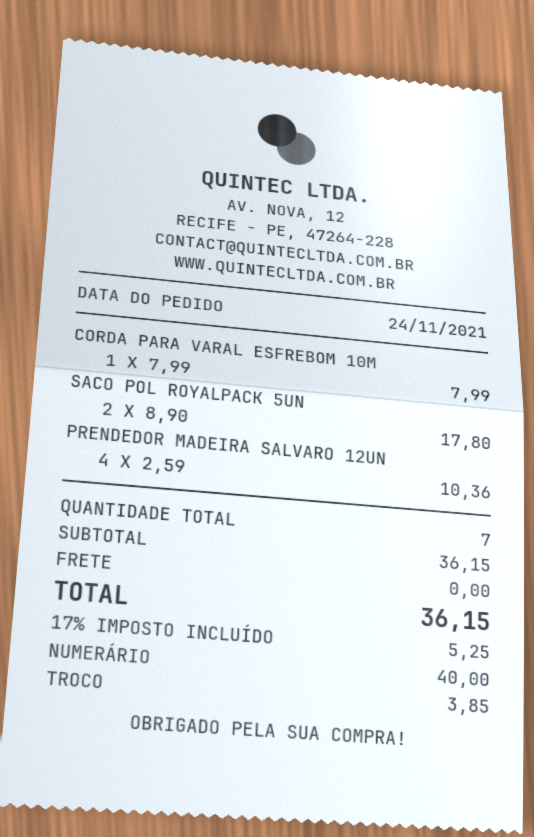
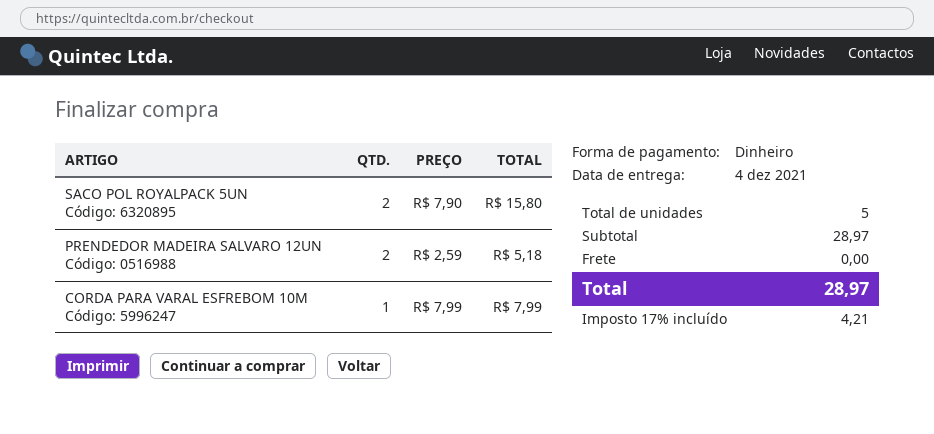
SACO POL ROYALPACK 5UN: 2 x 8.90 = 17.80 -> 2 x 7.90 = 15.80
PRENDEDOR MADEIRA SALVARO 12UN: 4 x 2.59 = 10.36 -> 2 x 2.59 = 5.18
total quantity: 7 -> 5
subtotal: 36.15 -> 28.97
tax: 17% = 5.25 -> 17% = 4.21
total: 36.15 -> 28.97

